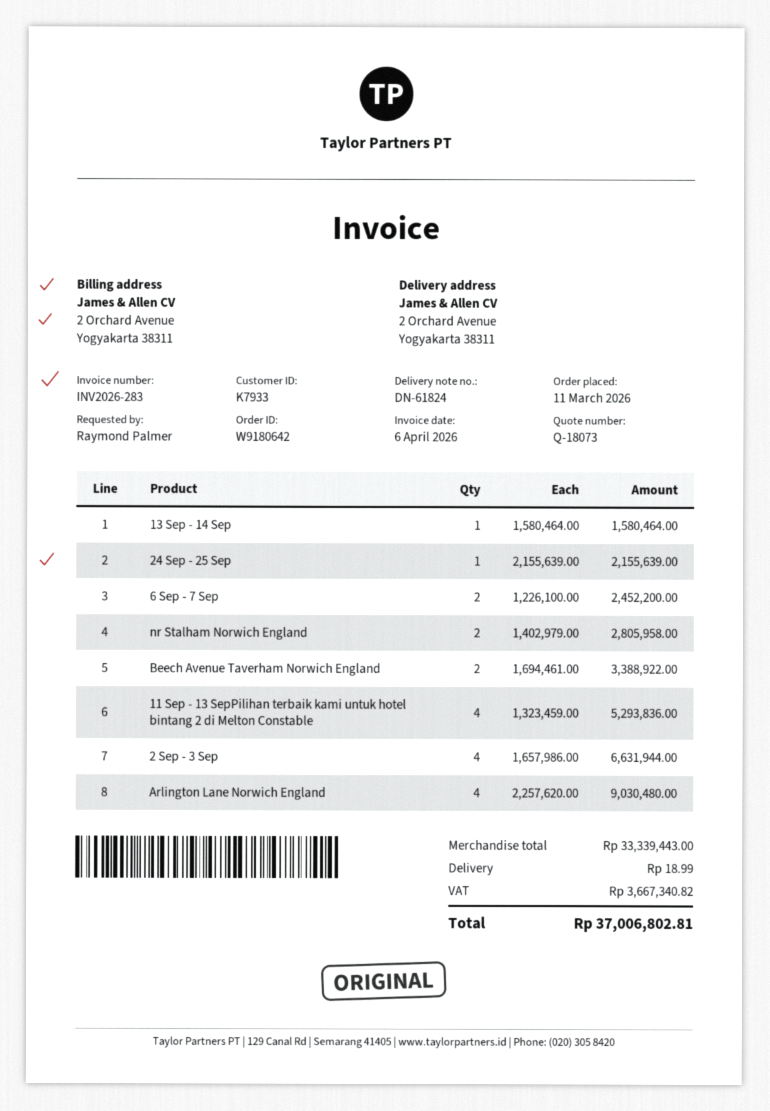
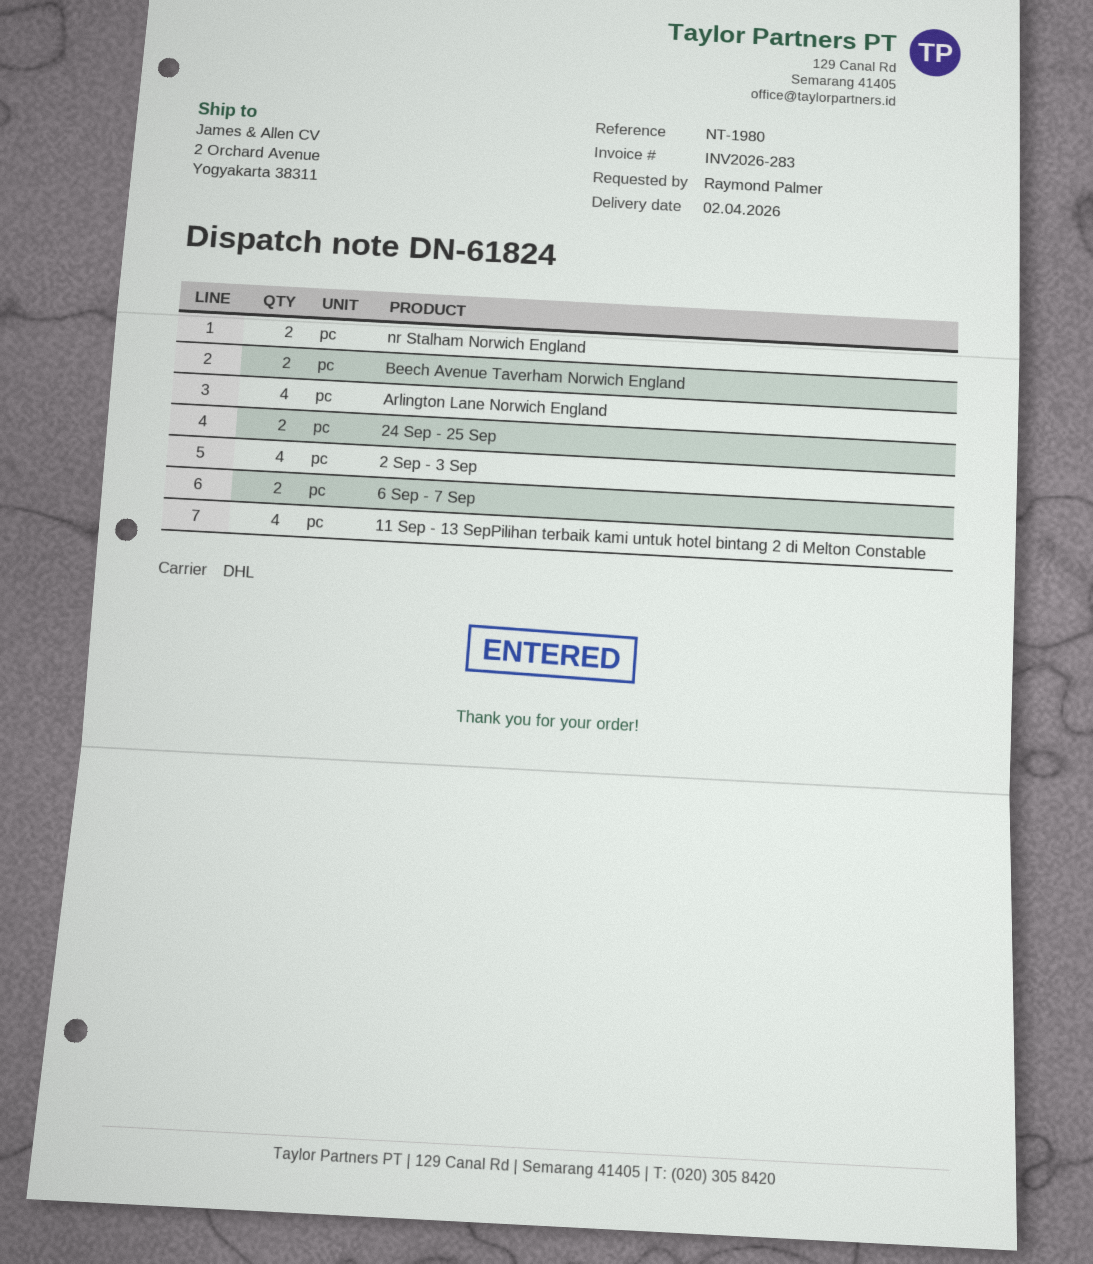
13 Sep - 14 Sep: 1 -> none
24 Sep - 25 Sep: 1 -> 2

